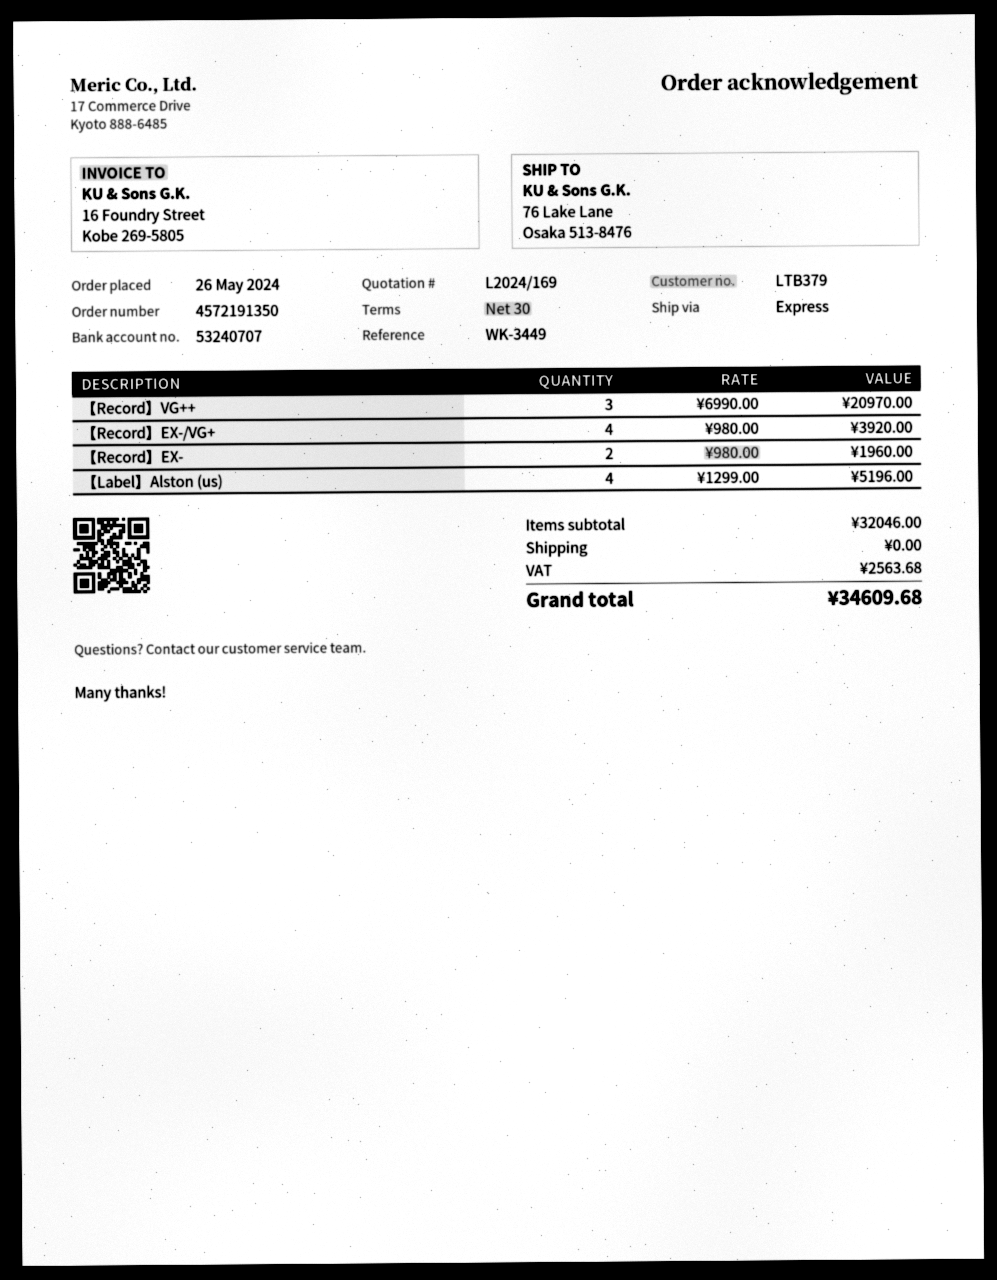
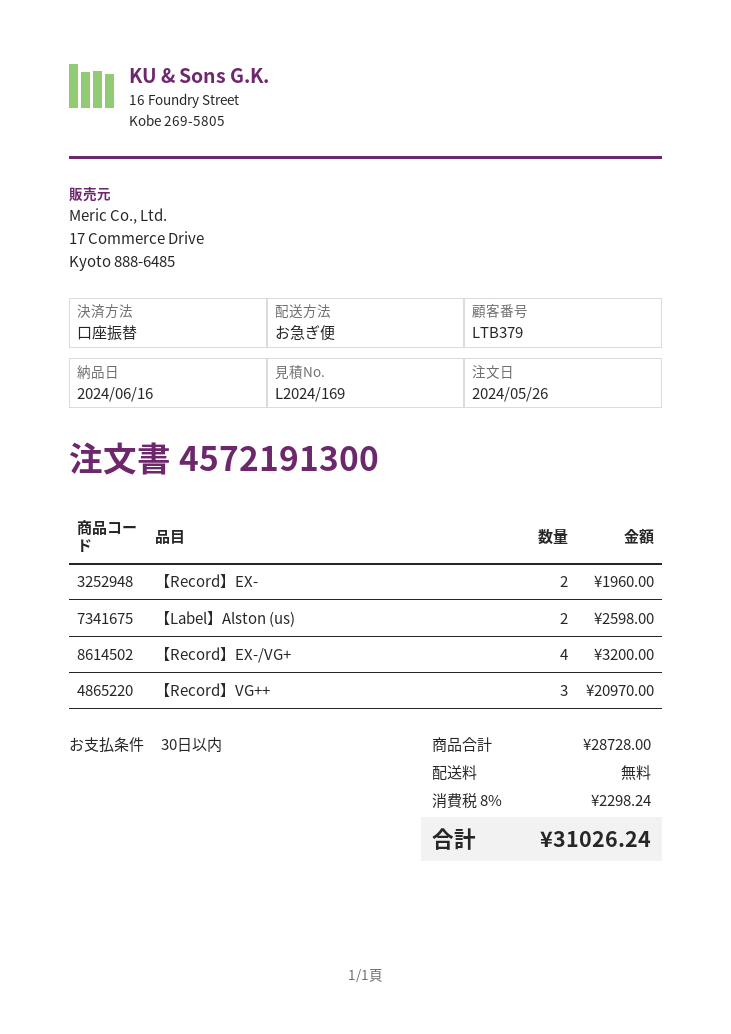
order number: 4572191350 -> 4572191300
【Record】EX-/VG+: 4 for 3920.00 -> 4 for 3200.00
【Label】Alston (us): 4 for 5196.00 -> 2 for 2598.00
subtotal: 32046.00 -> 28728.00
tax: 2563.68 -> 2298.24
total: 34609.68 -> 31026.24

